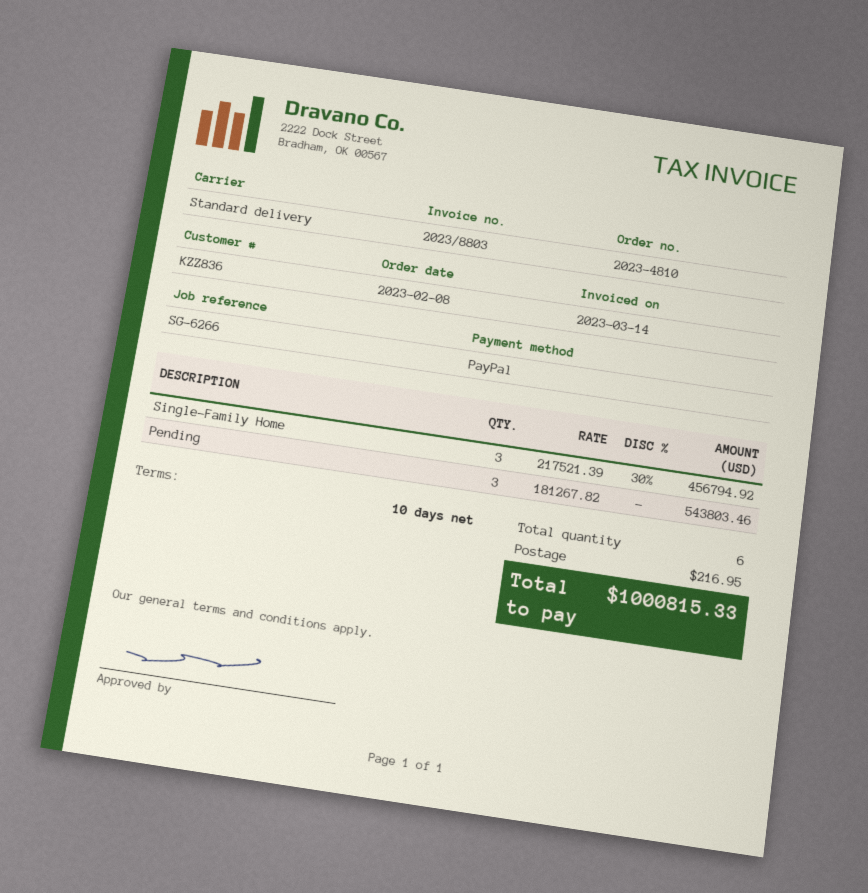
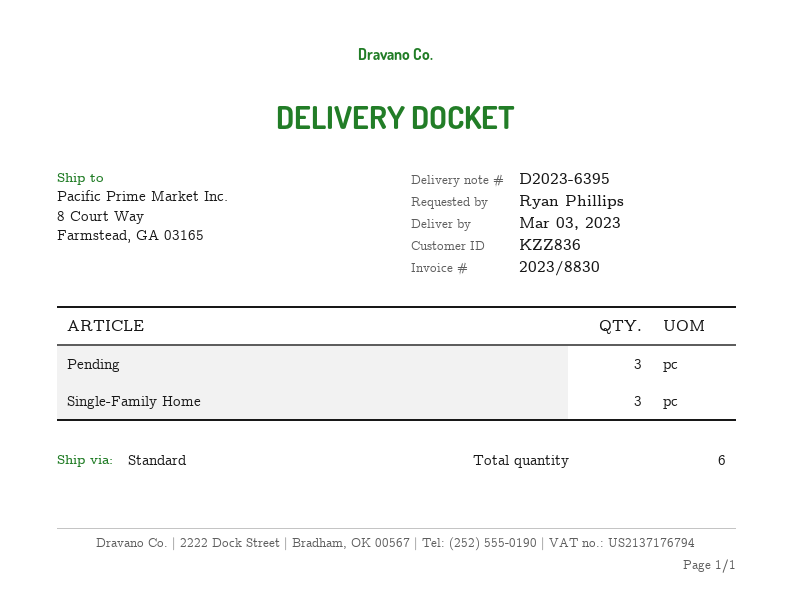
invoice number: 2023/8803 -> 2023/8830

